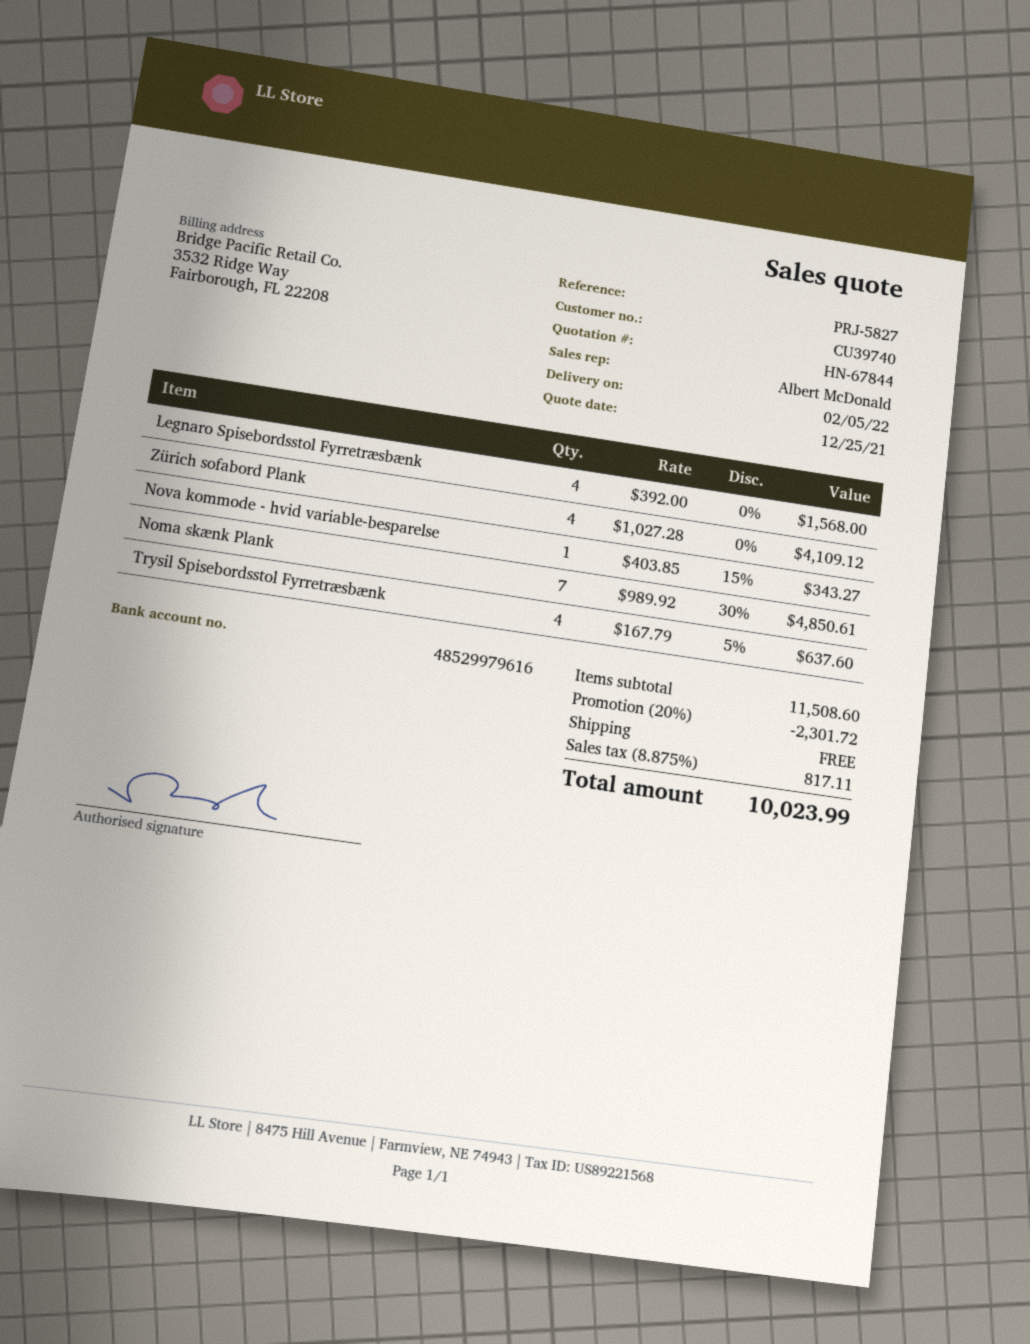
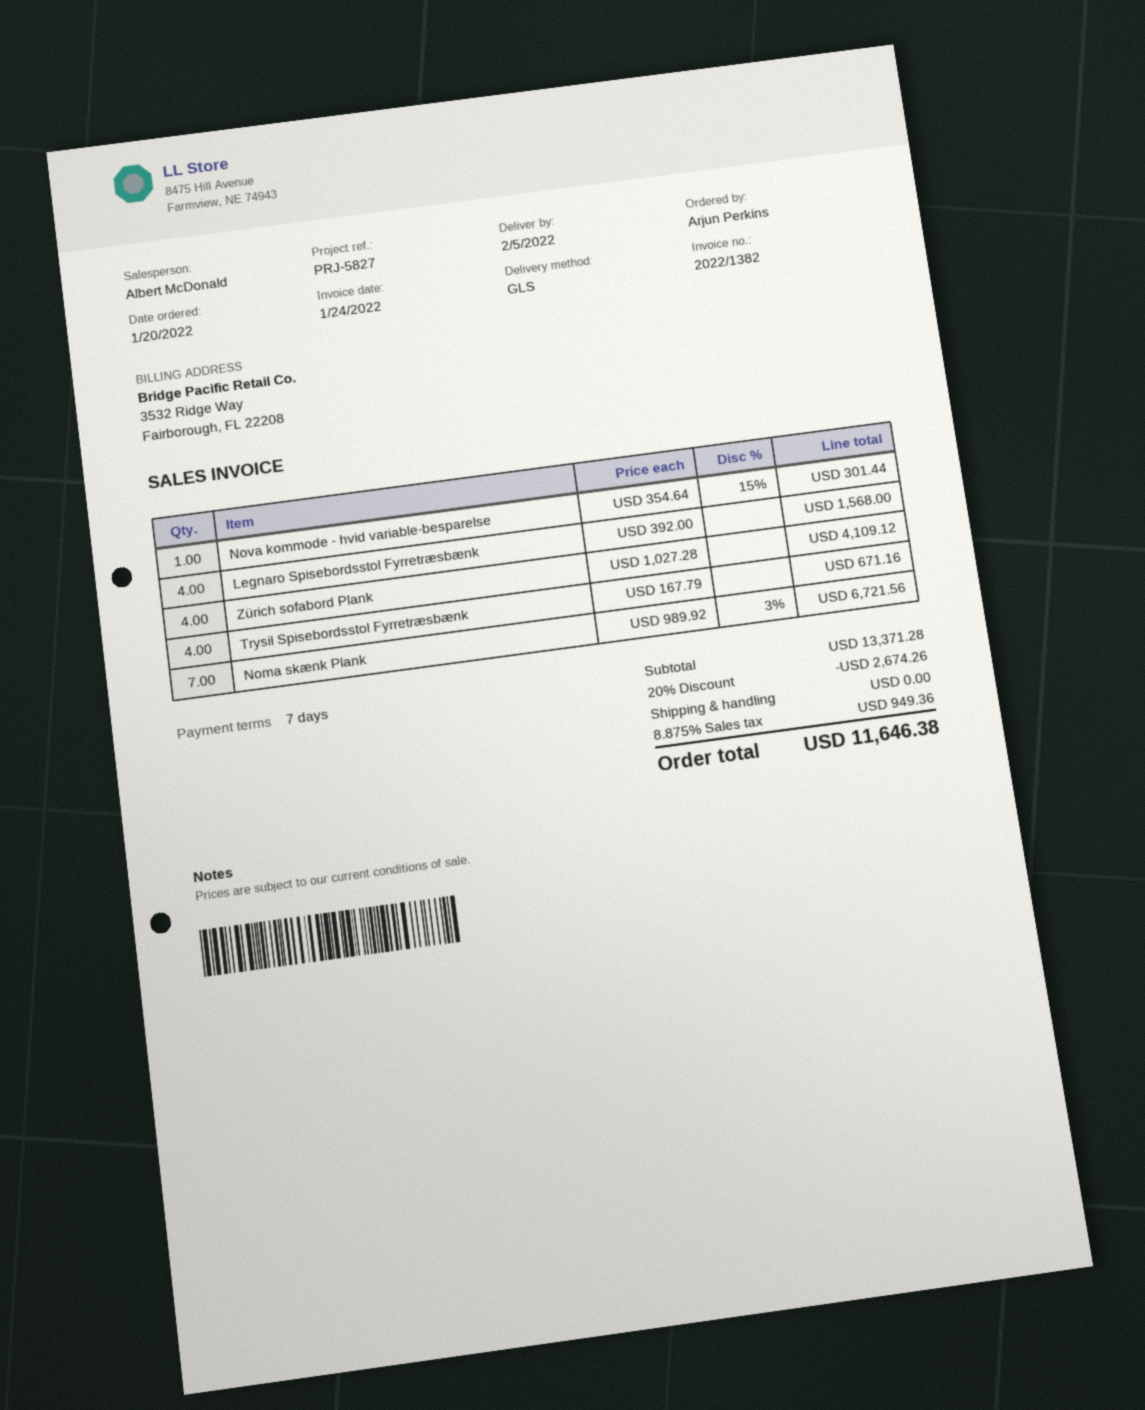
Nova kommode - hvid variable-besparelse: 1 x 403.85 - 15% = 343.27 -> 1 x 354.64 - 15% = 301.44
Noma skænk Plank: 7 x 989.92 - 30% = 4850.61 -> 7 x 989.92 - 3% = 6721.56
Trysil Spisebordsstol Fyrretræsbænk: 4 x 167.79 - 5% = 637.60 -> 4 x 167.79 = 671.16
subtotal: 11508.60 -> 13371.28
discount: 20% = 2301.72 -> 20% = 2674.26
tax: 8.875% = 817.11 -> 8.875% = 949.36
total: 10023.99 -> 11646.38

